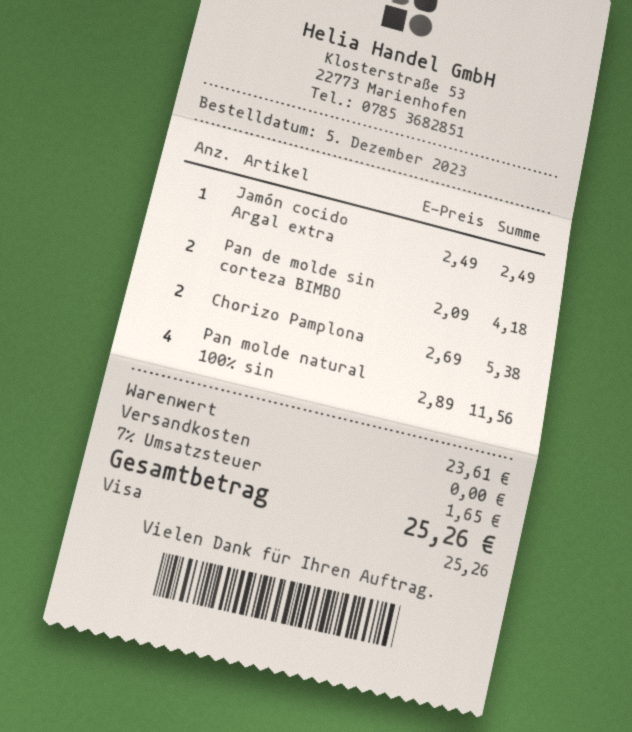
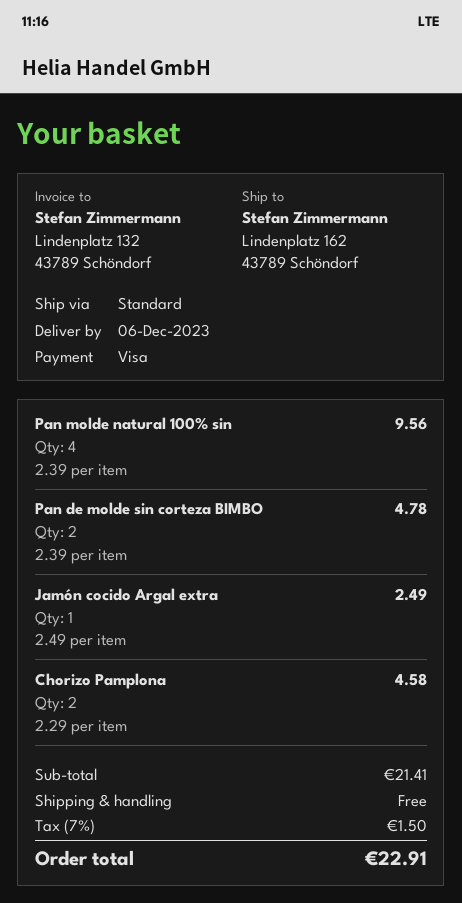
Pan de molde sin corteza BIMBO: 2 x 2.09 = 4.18 -> 2 x 2.39 = 4.78
Chorizo Pamplona: 2 x 2.69 = 5.38 -> 2 x 2.29 = 4.58
Pan molde natural 100% sin: 4 x 2.89 = 11.56 -> 4 x 2.39 = 9.56
subtotal: 23.61 -> 21.41
tax: 7% = 1.65 -> 7% = 1.50
total: 25.26 -> 22.91

